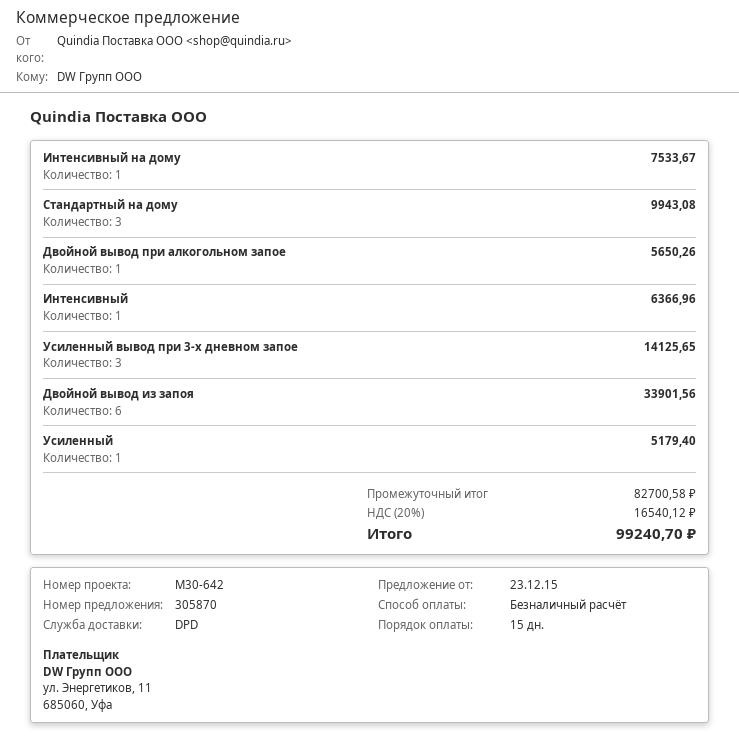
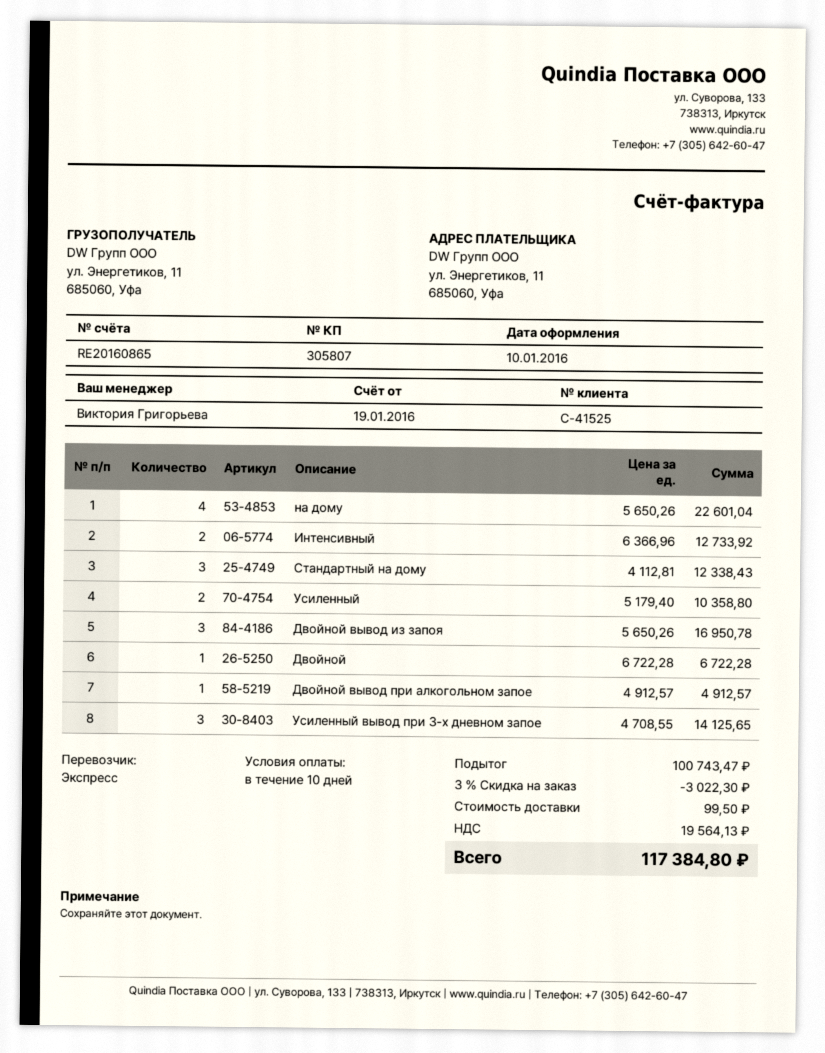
quote number: 305870 -> 305807
payment terms: 15 days -> 10 days
shipping method: DPD -> express
Интенсивный на дому: 1 for 7533.67 -> none
Стандартный на дому: 3 for 9943.08 -> 3 for 12338.43
Двойной вывод при алкогольном запое: 1 for 5650.26 -> 1 for 4912.57
Интенсивный: 1 for 6366.96 -> 2 for 12733.92
Двойной вывод из запоя: 6 for 33901.56 -> 3 for 16950.78
Усиленный: 1 for 5179.40 -> 2 for 10358.80
на дому: none -> 4 for 22601.04
Двойной: none -> 1 for 6722.28
subtotal: 82700.58 -> 100743.47
discount: none -> 3% = 3022.30
shipping: none -> 99.50
tax: 16540.12 -> 19564.13
total: 99240.70 -> 117384.80

